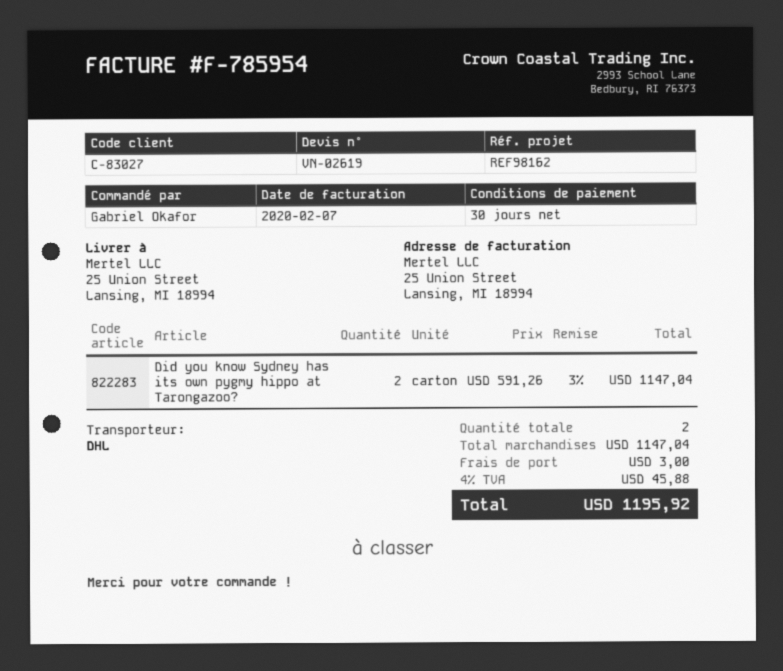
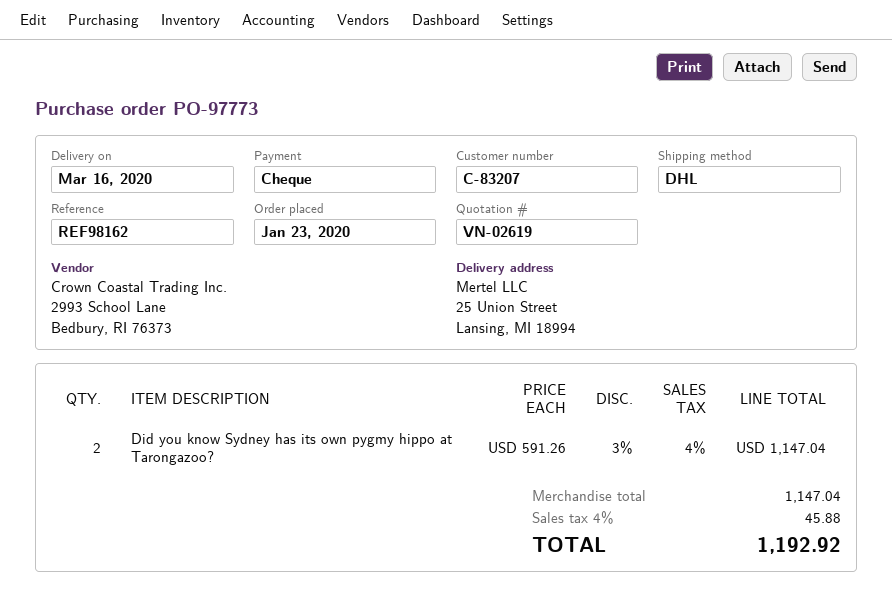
customer number: C-83027 -> C-83207
shipping: 3.00 -> none
total: 1195.92 -> 1192.92

